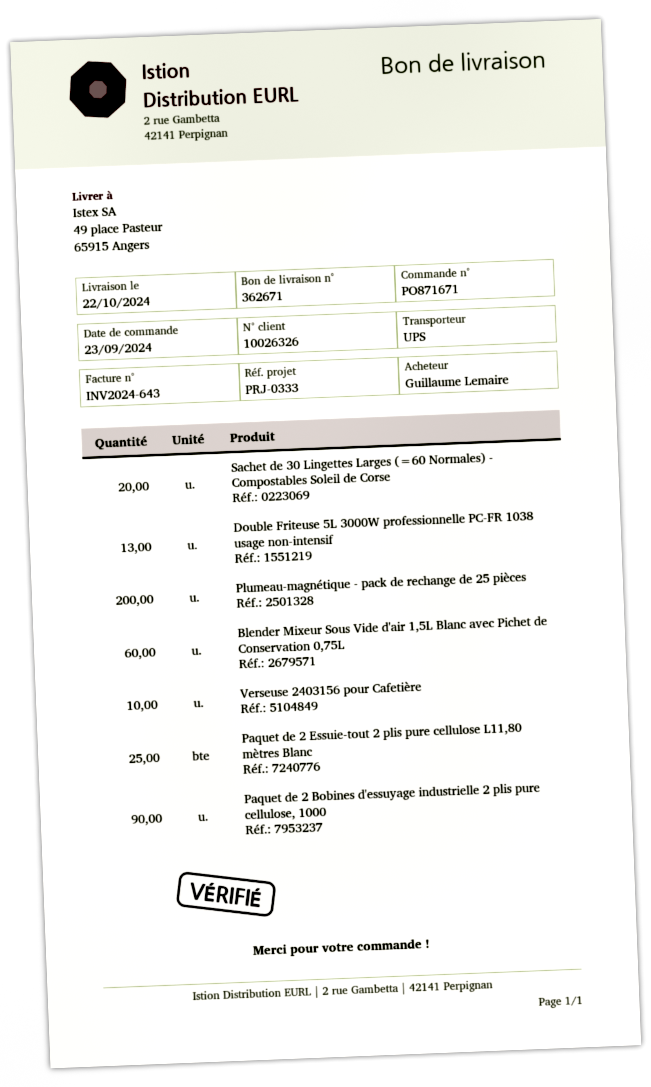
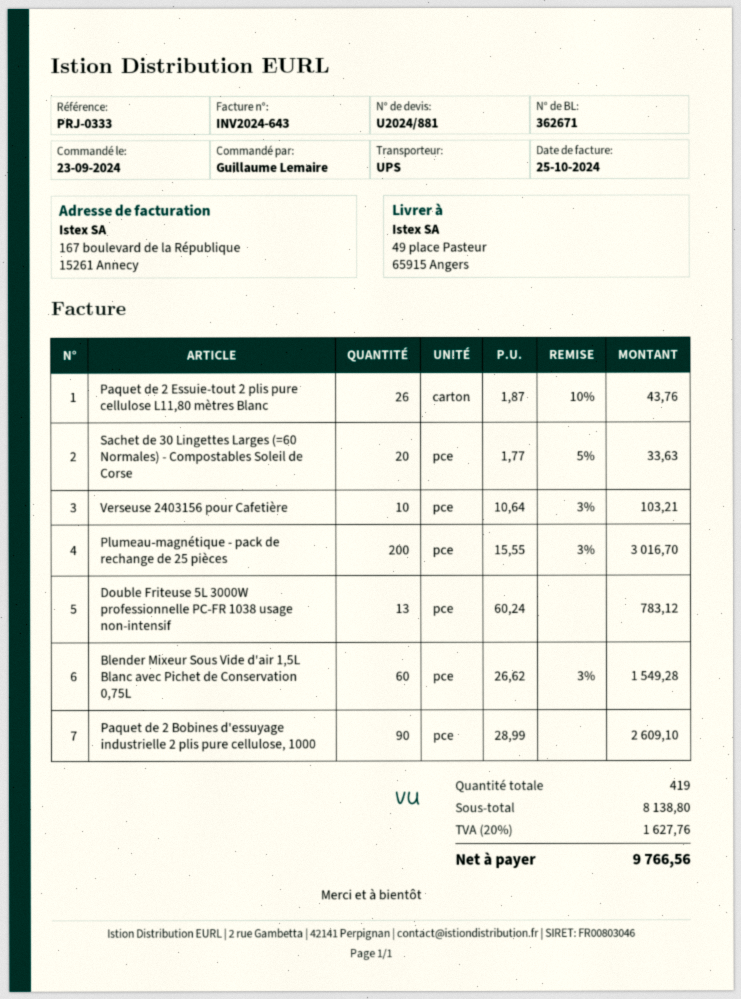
Paquet de 2 Essuie-tout 2 plis pure cellulose L11,80 mètres Blanc: 25 -> 26

